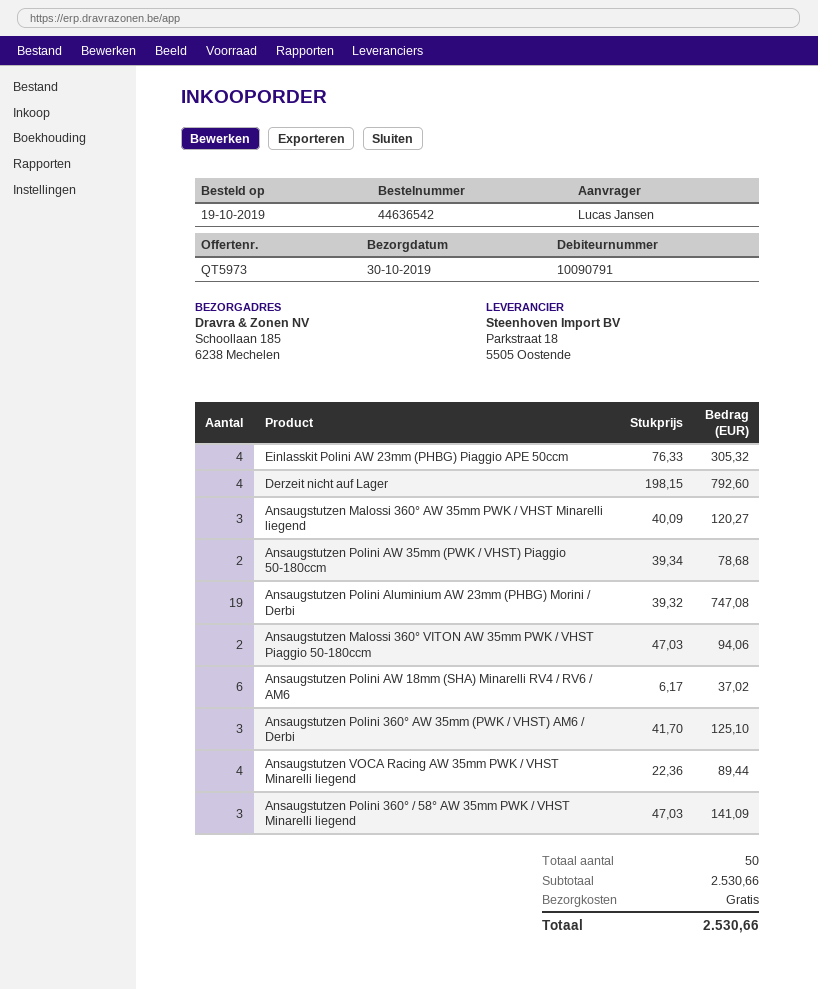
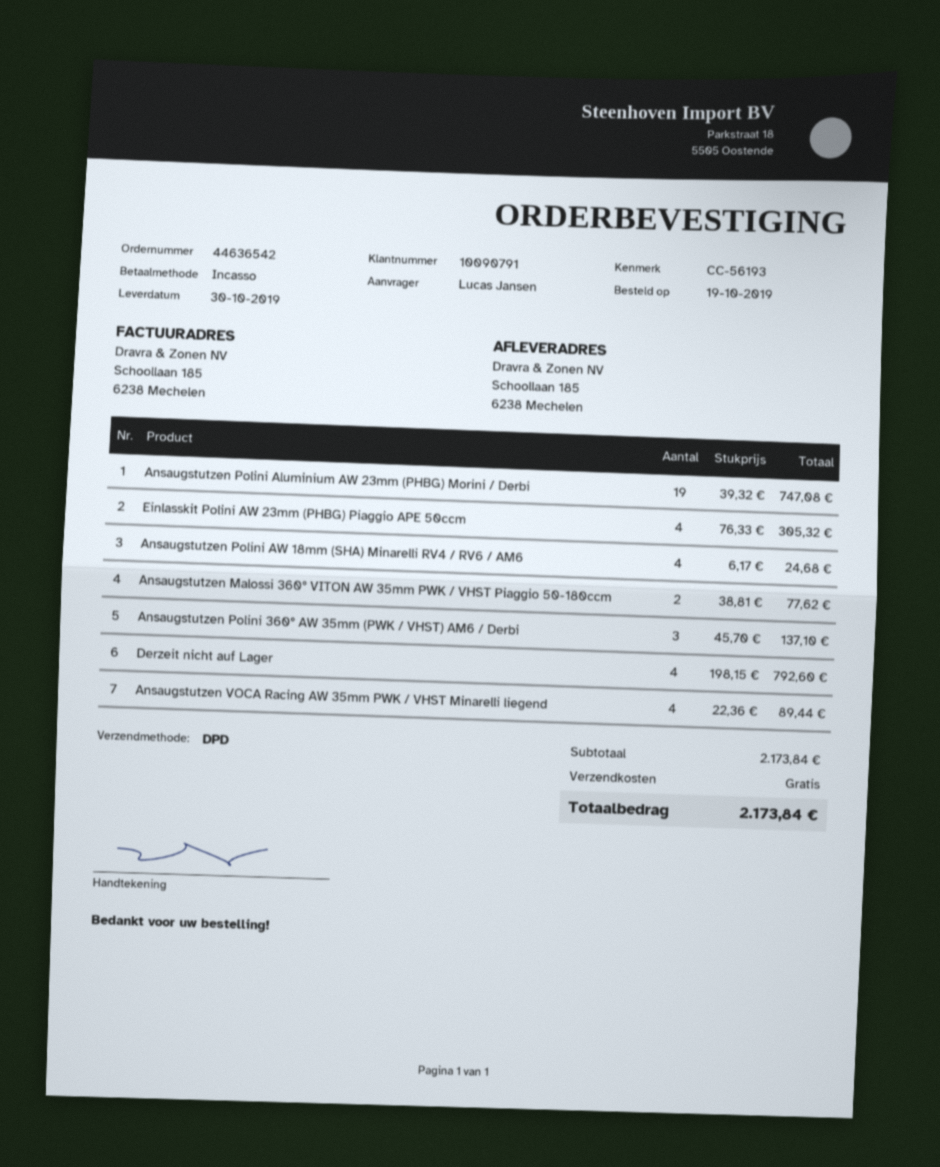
Ansaugstutzen Malossi 360° AW 35mm PWK / VHST Minarelli liegend: 3 x 40.09 = 120.27 -> none
Ansaugstutzen Polini AW 35mm (PWK / VHST) Piaggio 50-180ccm: 2 x 39.34 = 78.68 -> none
Ansaugstutzen Malossi 360° VITON AW 35mm PWK / VHST Piaggio 50-180ccm: 2 x 47.03 = 94.06 -> 2 x 38.81 = 77.62
Ansaugstutzen Polini AW 18mm (SHA) Minarelli RV4 / RV6 / AM6: 6 x 6.17 = 37.02 -> 4 x 6.17 = 24.68
Ansaugstutzen Polini 360° AW 35mm (PWK / VHST) AM6 / Derbi: 3 x 41.70 = 125.10 -> 3 x 45.70 = 137.10
Ansaugstutzen Polini 360° / 58° AW 35mm PWK / VHST Minarelli liegend: 3 x 47.03 = 141.09 -> none
subtotal: 2530.66 -> 2173.84
total: 2530.66 -> 2173.84

